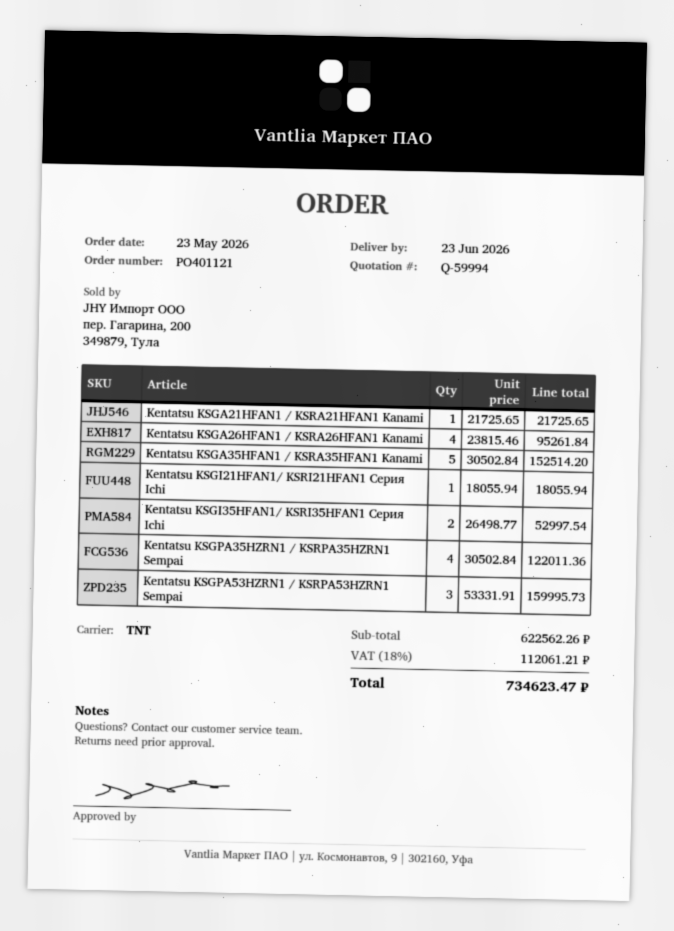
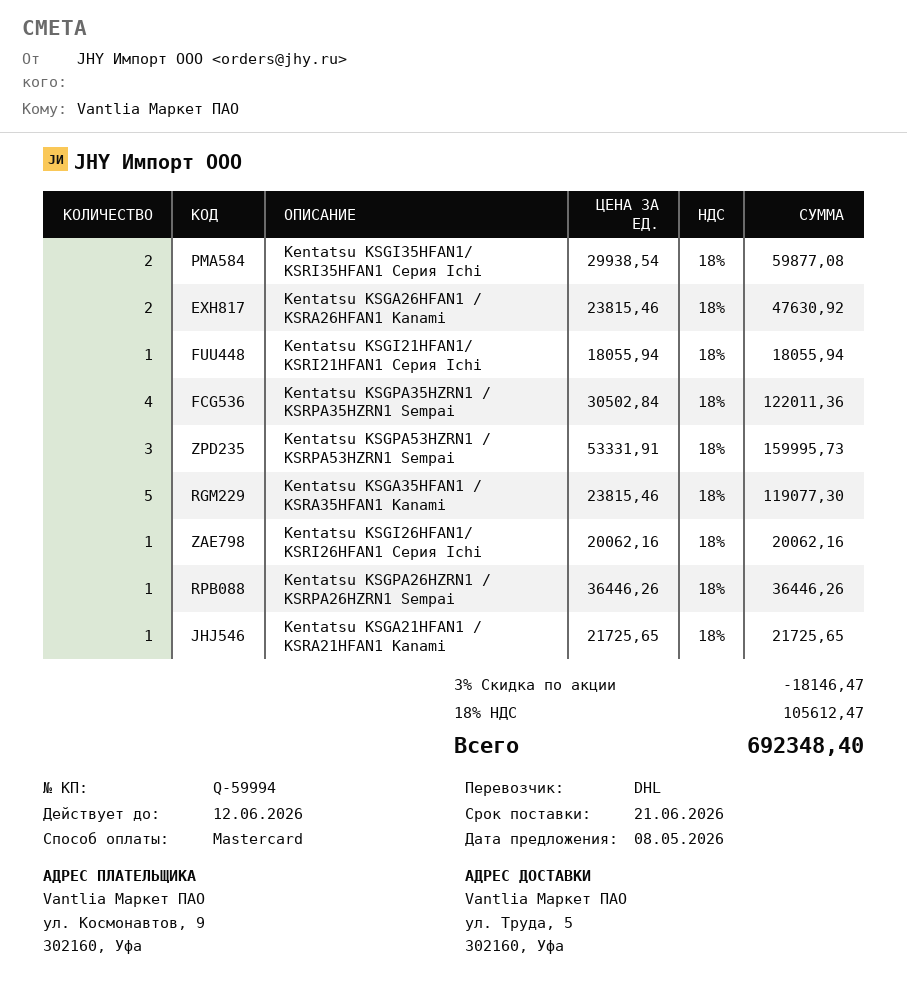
delivery date: 2026-06-23 -> 2026-06-21
shipping method: TNT -> DHL
Kentatsu KSGA26HFAN1 / KSRA26HFAN1 Kanami: 4 x 23815.46 = 95261.84 -> 2 x 23815.46 = 47630.92
Kentatsu KSGA35HFAN1 / KSRA35HFAN1 Kanami: 5 x 30502.84 = 152514.20 -> 5 x 23815.46 = 119077.30
Kentatsu KSGI35HFAN1/ KSRI35HFAN1 Серия Ichi: 2 x 26498.77 = 52997.54 -> 2 x 29938.54 = 59877.08
Kentatsu KSGI26HFAN1/ KSRI26HFAN1 Серия Ichi: none -> 1 x 20062.16 = 20062.16
Kentatsu KSGPA26HZRN1 / KSRPA26HZRN1 Sempai: none -> 1 x 36446.26 = 36446.26
discount: none -> 3% = 18146.47
tax: 18% = 112061.21 -> 18% = 105612.47
total: 734623.47 -> 692348.40

